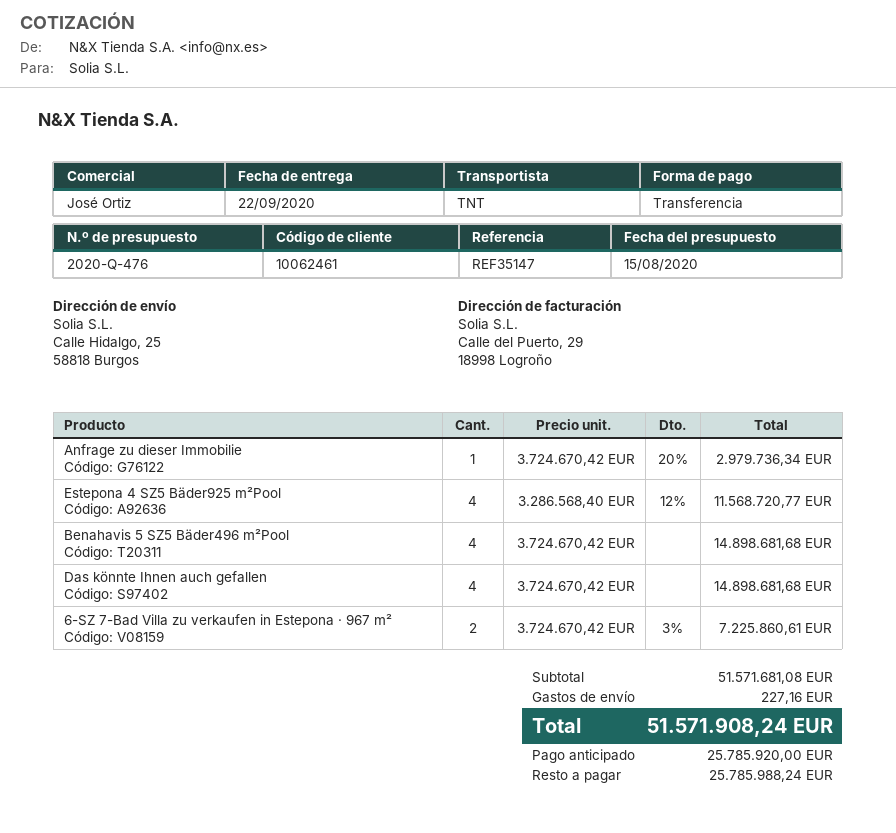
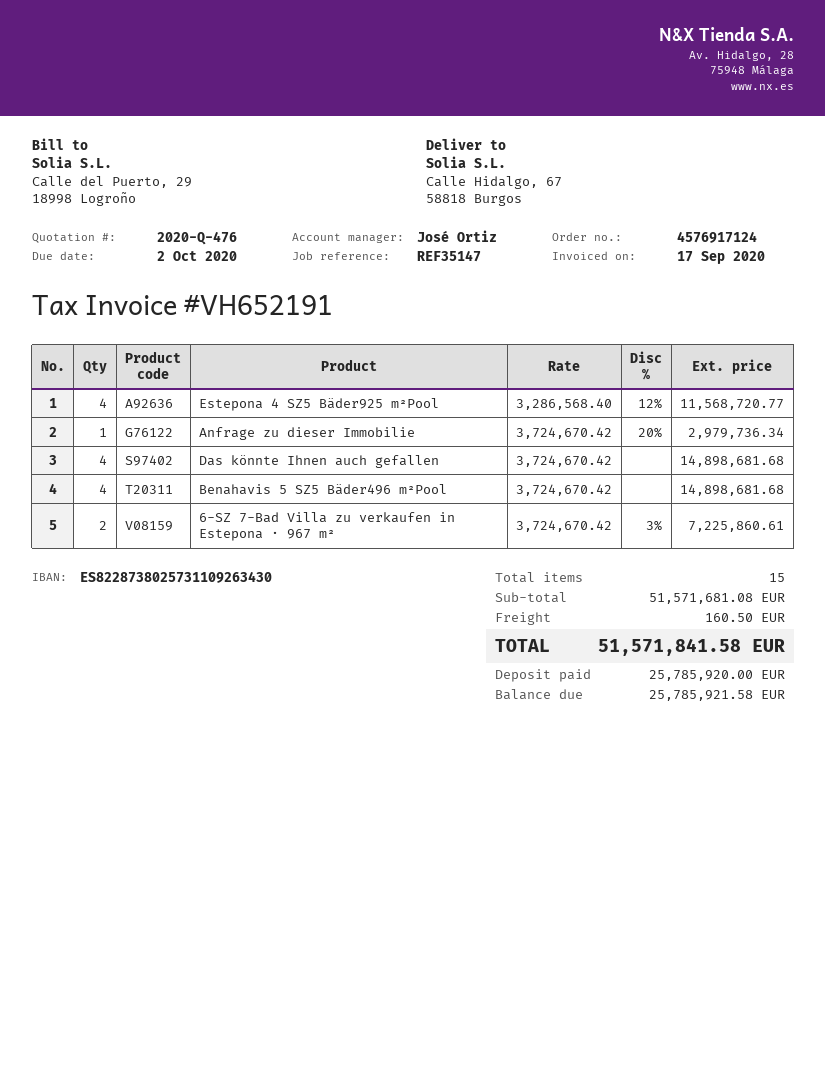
ship to: Calle Hidalgo, 25, 58818 Burgos -> Calle Hidalgo, 67, 58818 Burgos
shipping: 227.16 -> 160.50
total: 51571908.24 -> 51571841.58
balance: 25785988.24 -> 25785921.58

